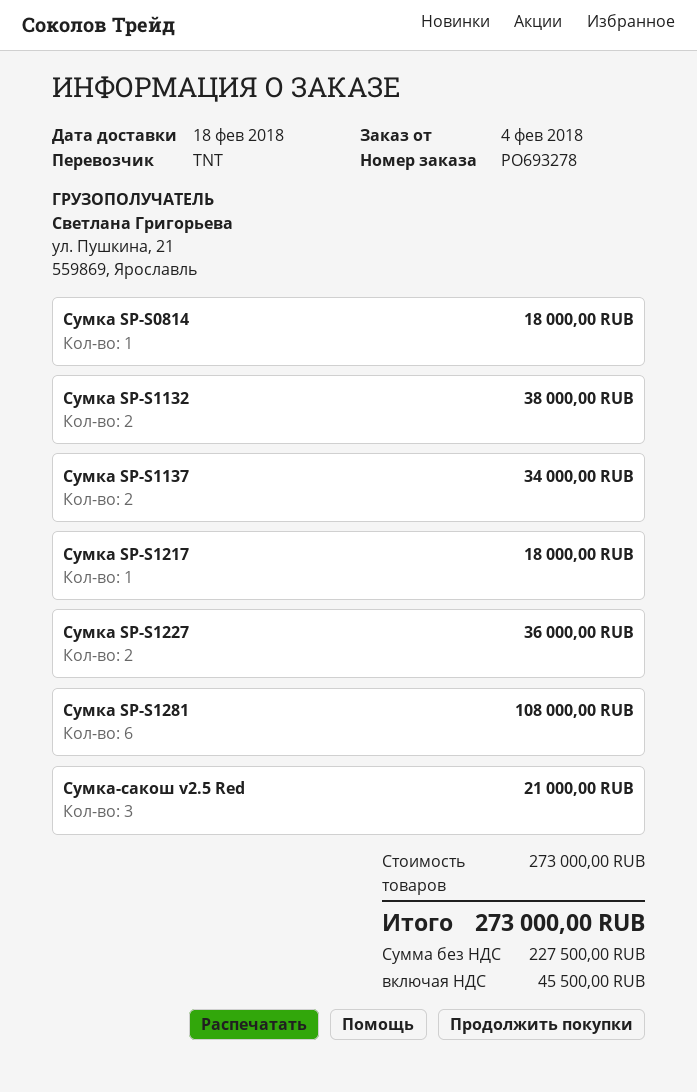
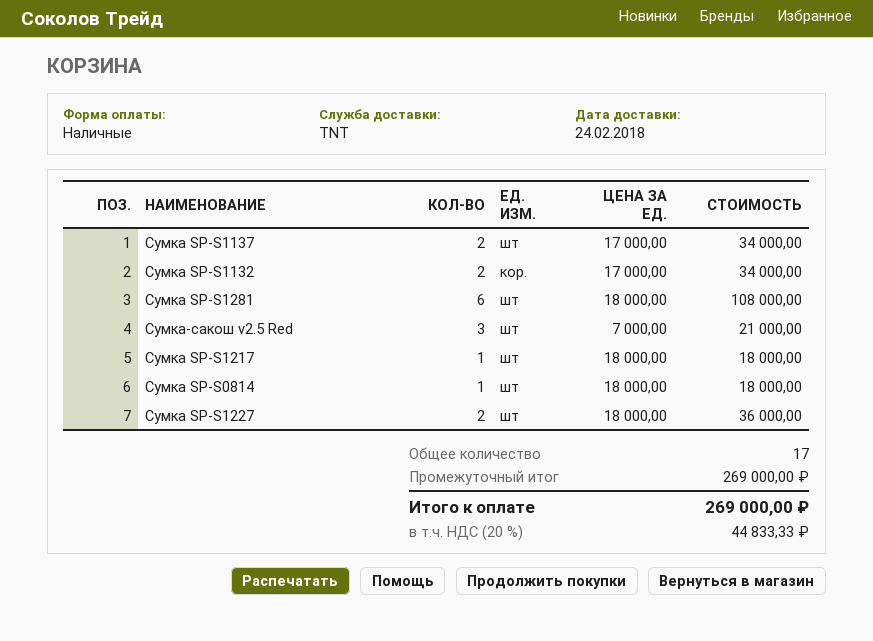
delivery date: 2018-02-18 -> 2018-02-24
Сумка SP-S1132: 2 for 38000.00 -> 2 for 34000.00
subtotal: 273000.00 -> 269000.00
tax: 45500.00 -> 44833.33
total: 273000.00 -> 269000.00

